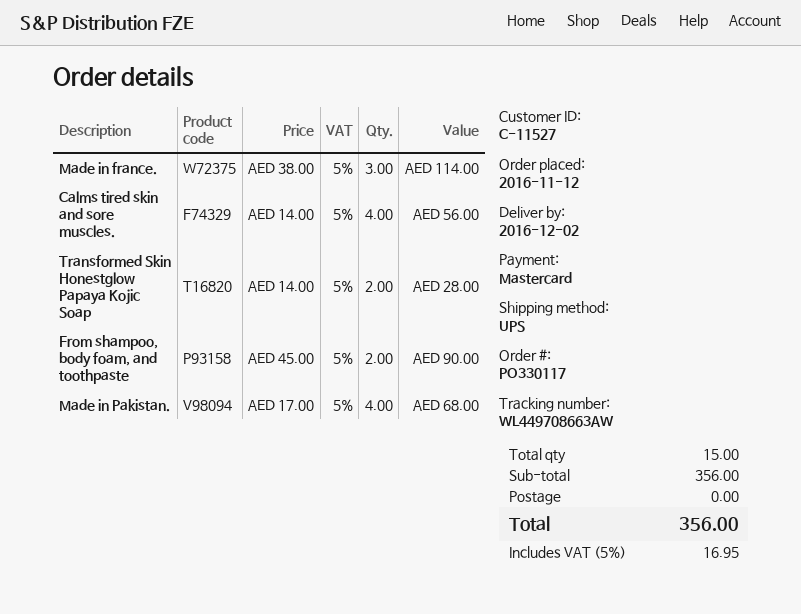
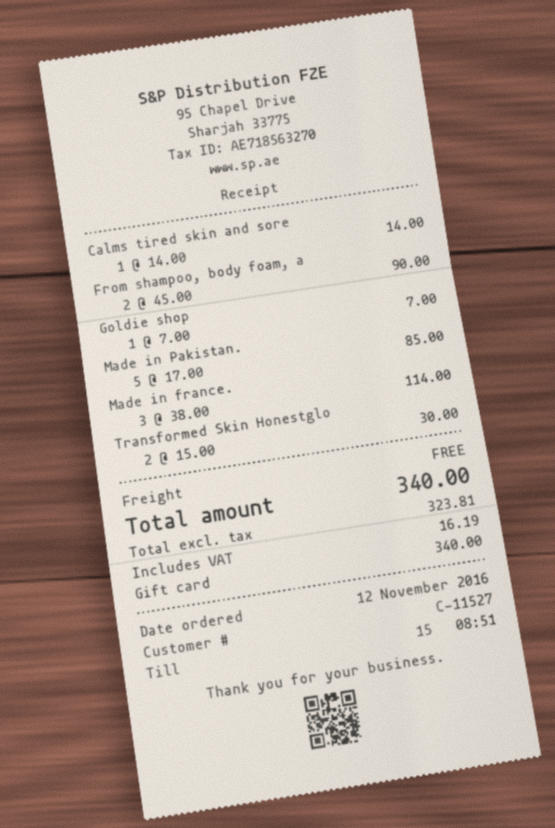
payment method: Mastercard -> gift card
Calms tired skin and sore muscles.: 4 x 14.00 = 56.00 -> 1 x 14.00 = 14.00
Transformed Skin Honestglow Papaya Kojic Soap: 2 x 14.00 = 28.00 -> 2 x 15.00 = 30.00
Made in Pakistan.: 4 x 17.00 = 68.00 -> 5 x 17.00 = 85.00
Goldie shop: none -> 1 x 7.00 = 7.00
tax: 16.95 -> 16.19
total: 356.00 -> 340.00

